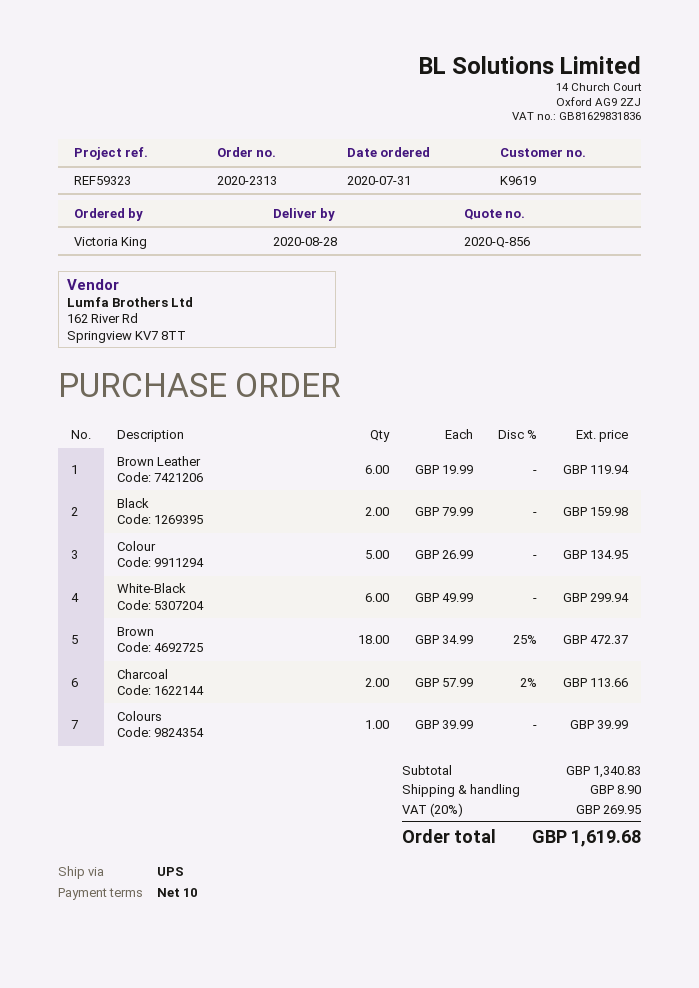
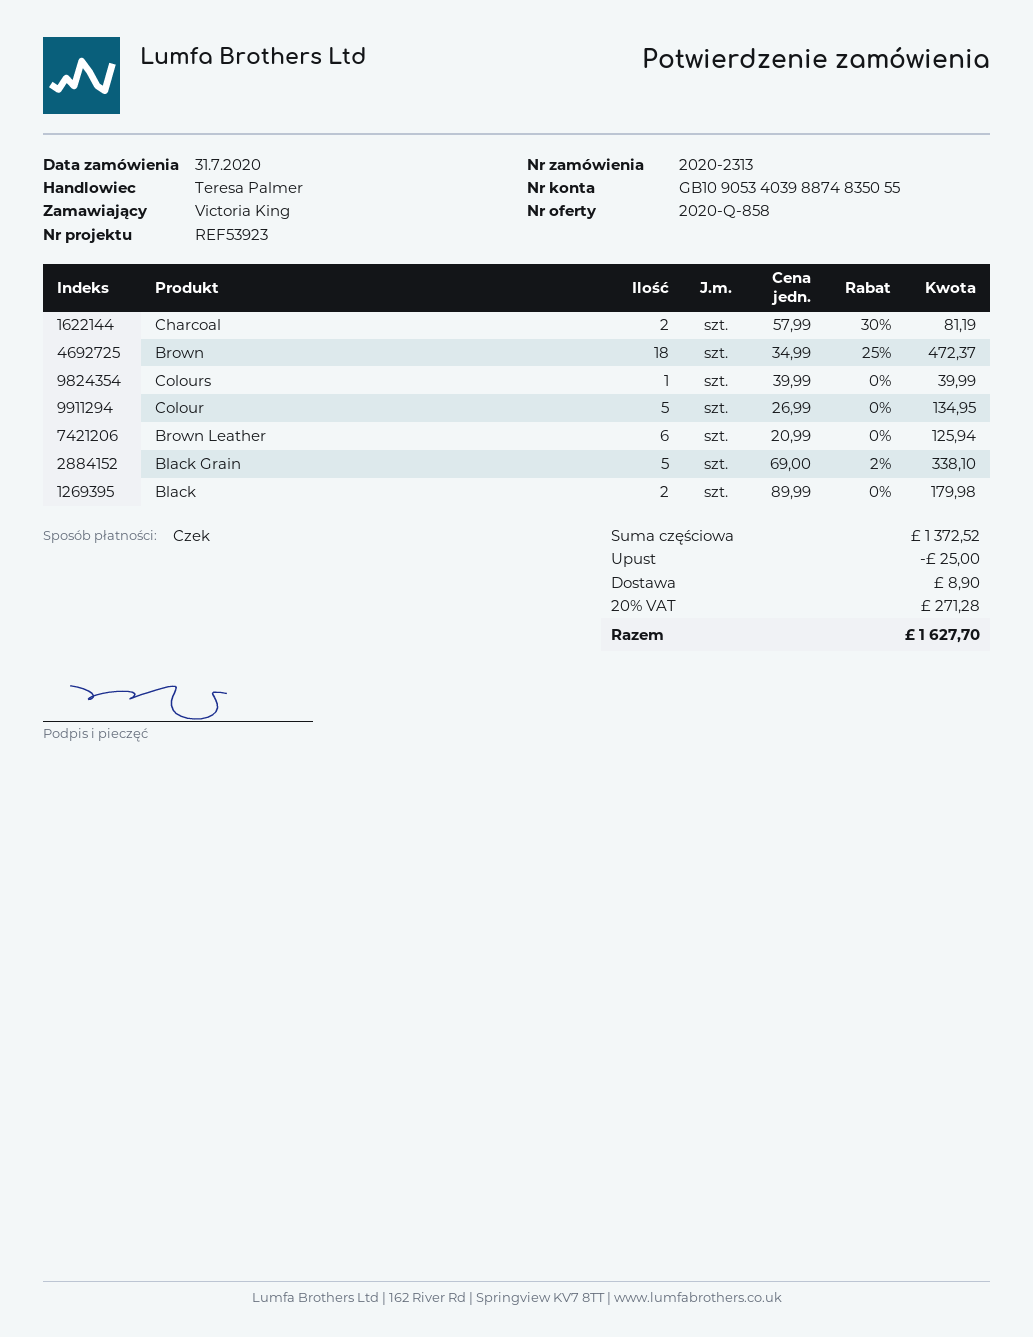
quote number: 2020-Q-856 -> 2020-Q-858
reference: REF59323 -> REF53923
Brown Leather: 6 x 19.99 = 119.94 -> 6 x 20.99 = 125.94
Black: 2 x 79.99 = 159.98 -> 2 x 89.99 = 179.98
White-Black: 6 x 49.99 = 299.94 -> none
Charcoal: 2 x 57.99 - 2% = 113.66 -> 2 x 57.99 - 30% = 81.19
Black Grain: none -> 5 x 69.00 - 2% = 338.10
subtotal: 1340.83 -> 1372.52
discount: none -> 25.00
tax: 20% = 269.95 -> 20% = 271.28
total: 1619.68 -> 1627.70

